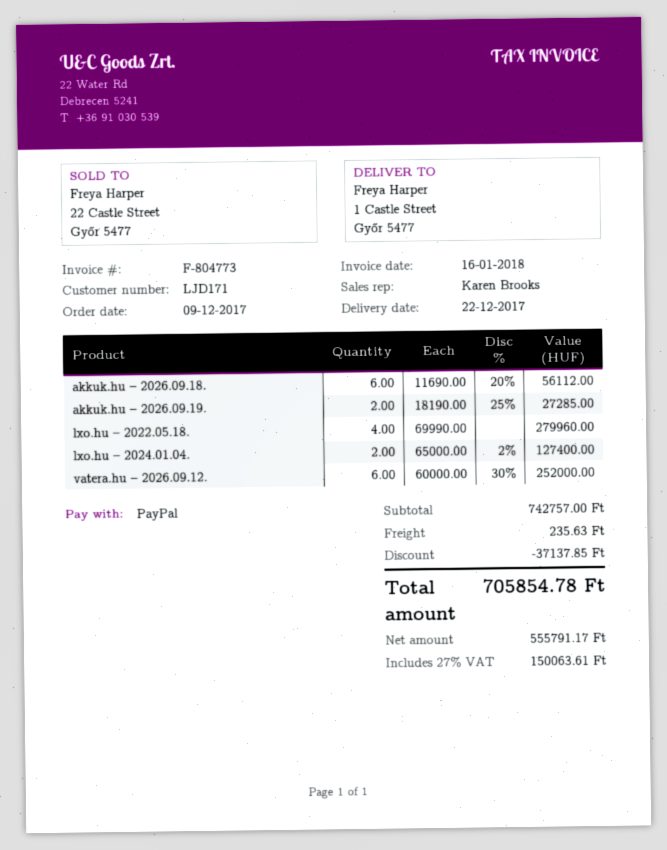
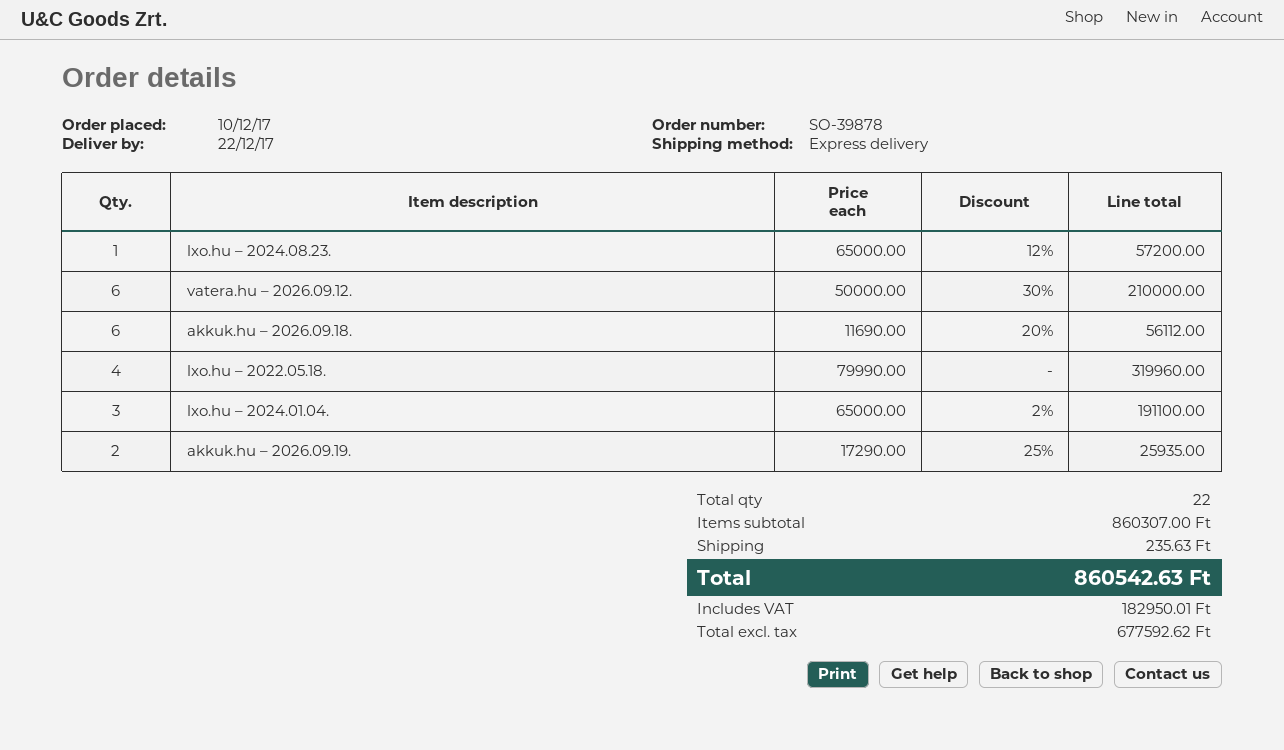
order date: 2017-12-09 -> 2017-12-10
akkuk.hu – 2026.09.19.: 2 x 18190.00 - 25% = 27285.00 -> 2 x 17290.00 - 25% = 25935.00
lxo.hu – 2022.05.18.: 4 x 69990.00 = 279960.00 -> 4 x 79990.00 = 319960.00
lxo.hu – 2024.01.04.: 2 x 65000.00 - 2% = 127400.00 -> 3 x 65000.00 - 2% = 191100.00
vatera.hu – 2026.09.12.: 6 x 60000.00 - 30% = 252000.00 -> 6 x 50000.00 - 30% = 210000.00
lxo.hu – 2024.08.23.: none -> 1 x 65000.00 - 12% = 57200.00
subtotal: 742757.00 -> 860307.00
discount: 37137.85 -> none
net: 555791.17 -> 677592.62
tax: 150063.61 -> 182950.01
total: 705854.78 -> 860542.63

